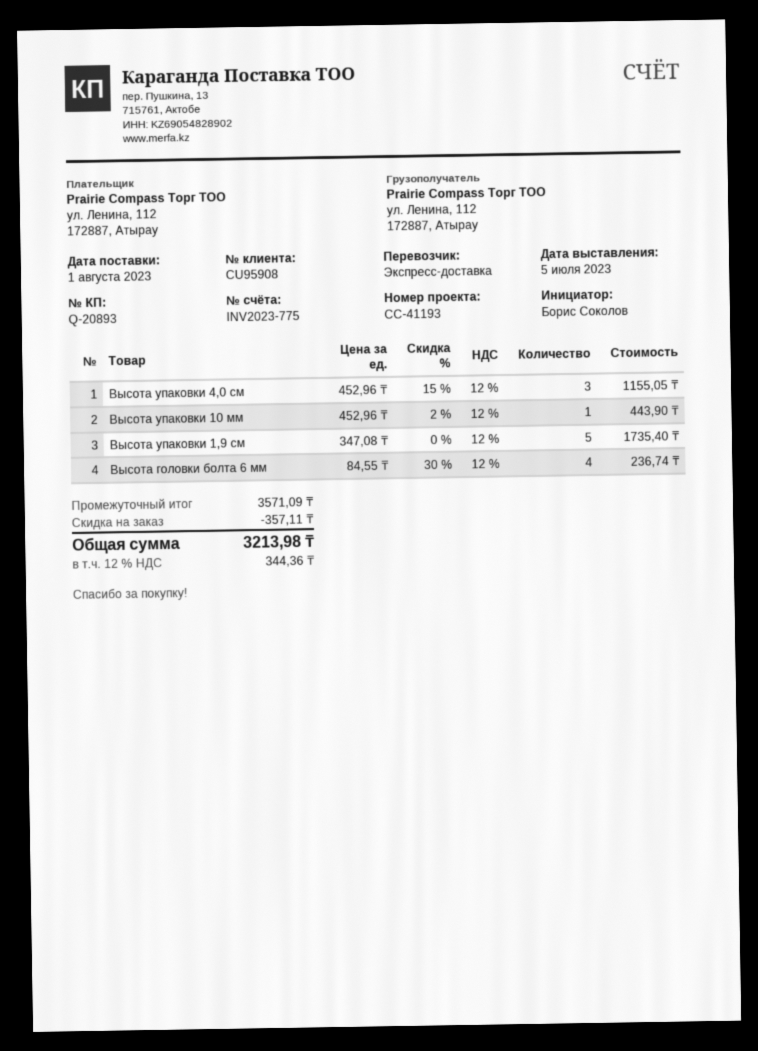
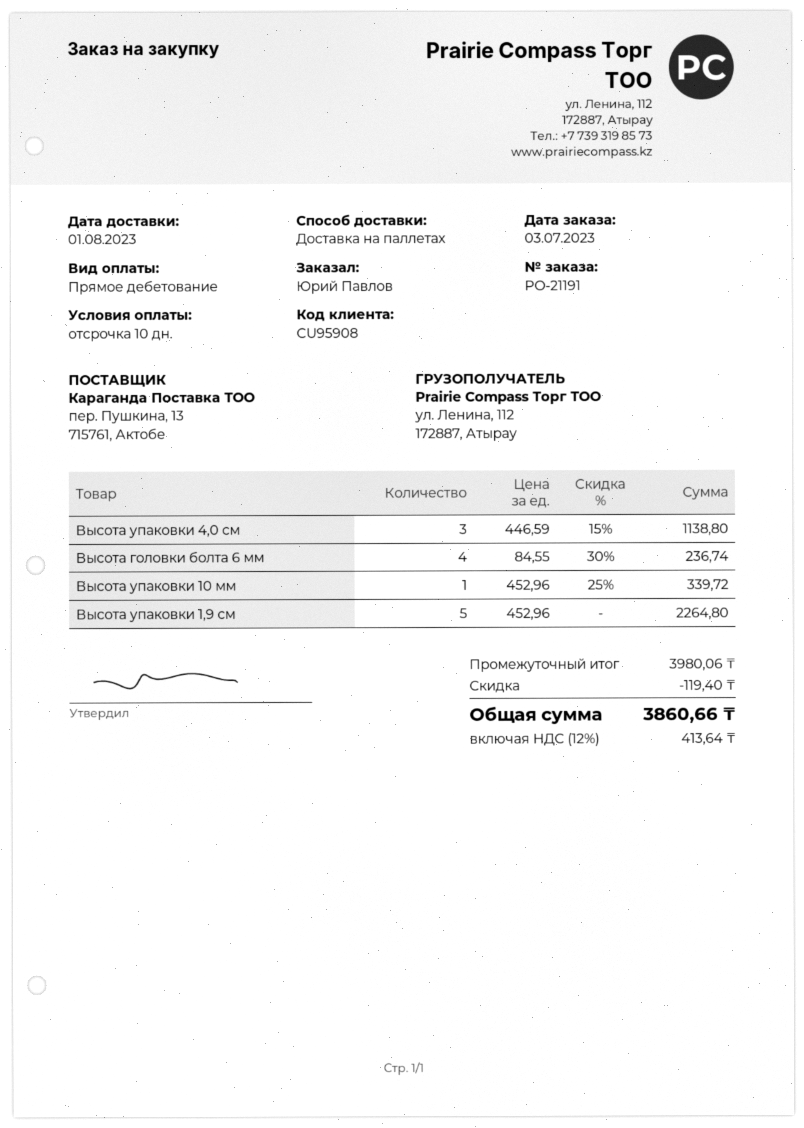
ordered by: Борис Соколов -> Юрий Павлов
shipping method: express -> pallet freight
Высота упаковки 4,0 см: 3 x 452.96 - 15% = 1155.05 -> 3 x 446.59 - 15% = 1138.80
Высота упаковки 10 мм: 1 x 452.96 - 2% = 443.90 -> 1 x 452.96 - 25% = 339.72
Высота упаковки 1,9 см: 5 x 347.08 = 1735.40 -> 5 x 452.96 = 2264.80
subtotal: 3571.09 -> 3980.06
discount: 357.11 -> 119.40
tax: 12% = 344.36 -> 12% = 413.64
total: 3213.98 -> 3860.66

